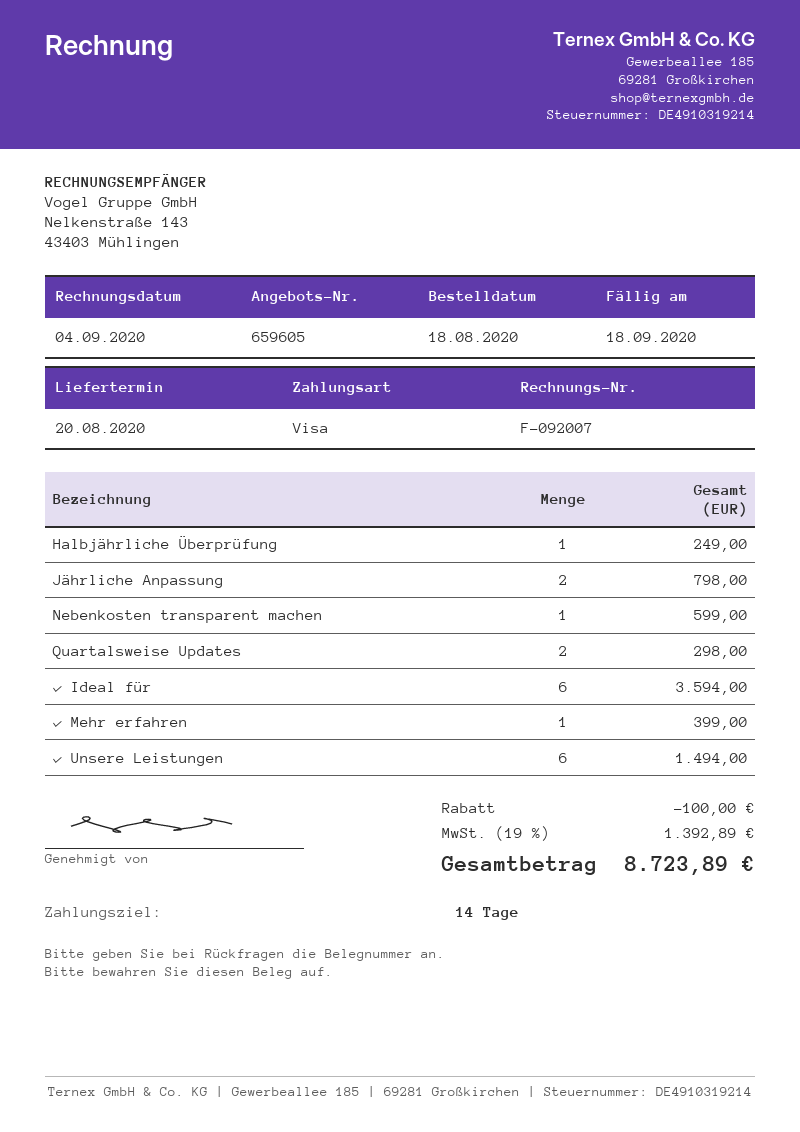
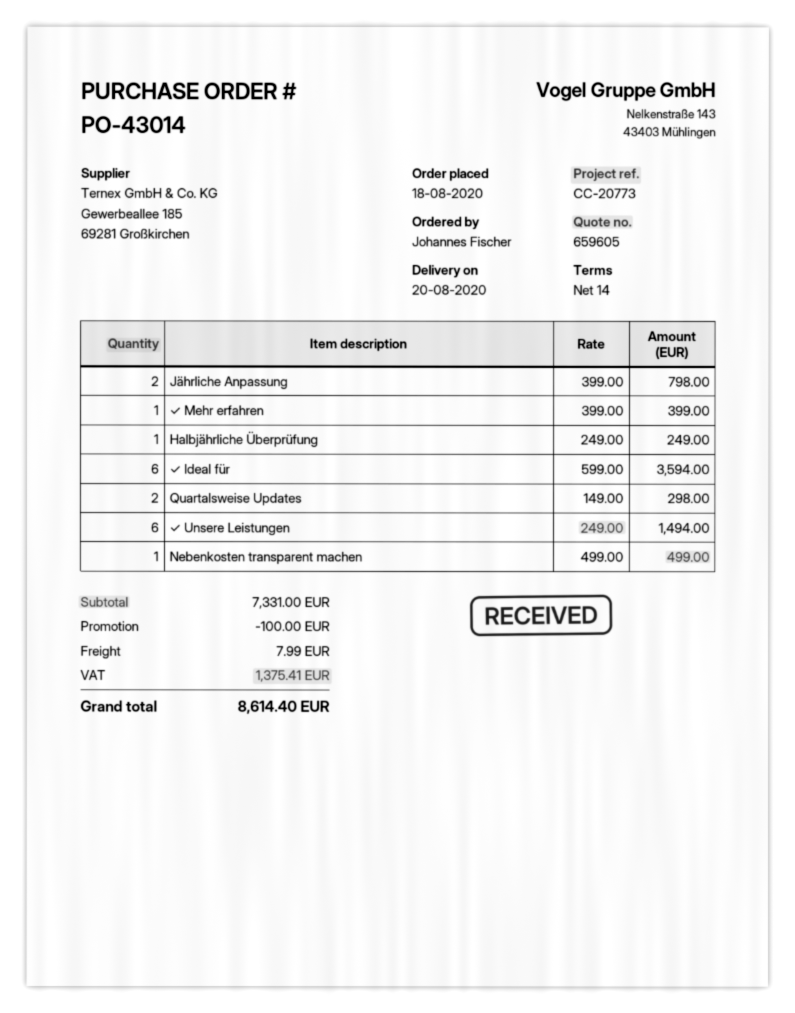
Nebenkosten transparent machen: 1 for 599.00 -> 1 for 499.00
shipping: none -> 7.99
tax: 1392.89 -> 1375.41
total: 8723.89 -> 8614.40

